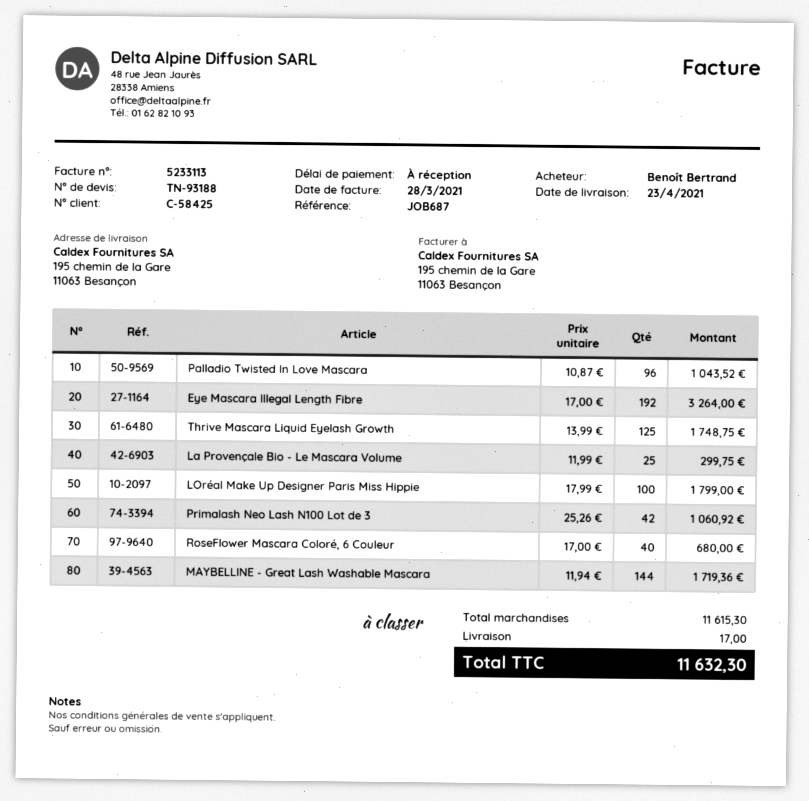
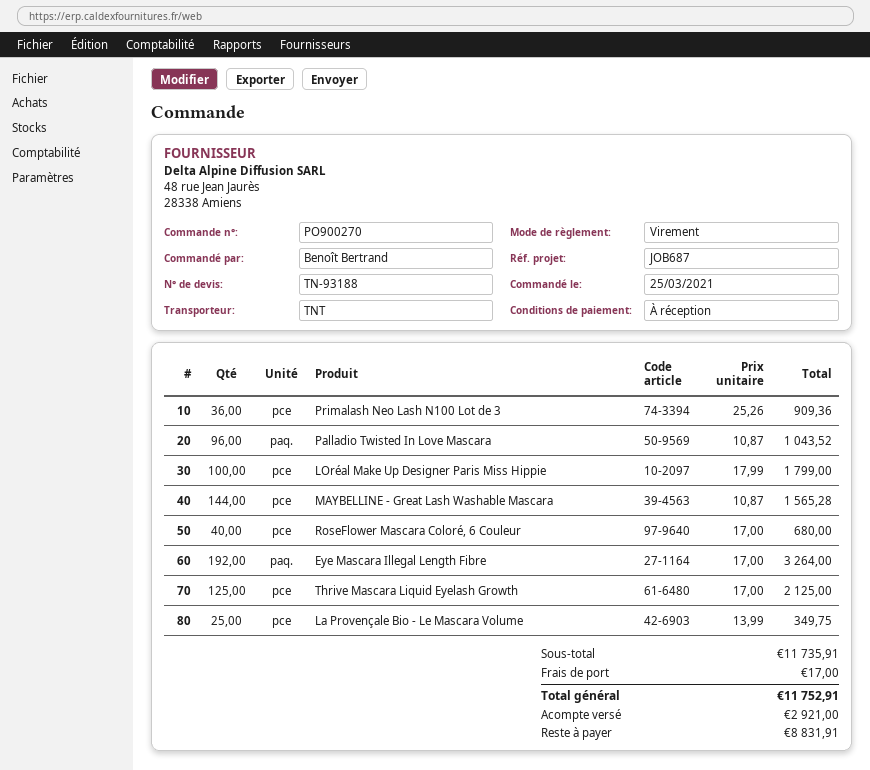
Thrive Mascara Liquid Eyelash Growth: 125 x 13.99 = 1748.75 -> 125 x 17.00 = 2125.00
La Provençale Bio - Le Mascara Volume: 25 x 11.99 = 299.75 -> 25 x 13.99 = 349.75
Primalash Neo Lash N100 Lot de 3: 42 x 25.26 = 1060.92 -> 36 x 25.26 = 909.36
MAYBELLINE - Great Lash Washable Mascara: 144 x 11.94 = 1719.36 -> 144 x 10.87 = 1565.28
subtotal: 11615.30 -> 11735.91
total: 11632.30 -> 11752.91

